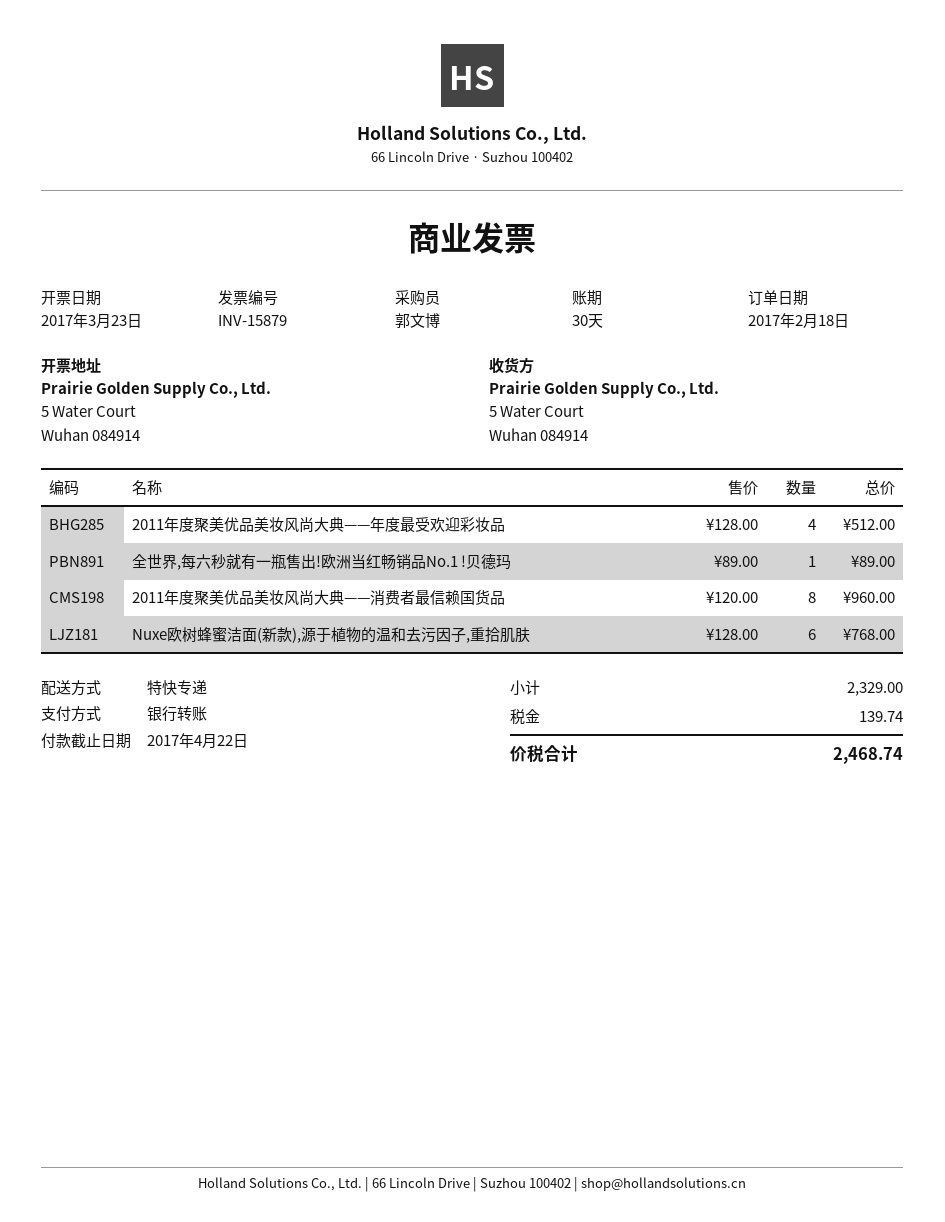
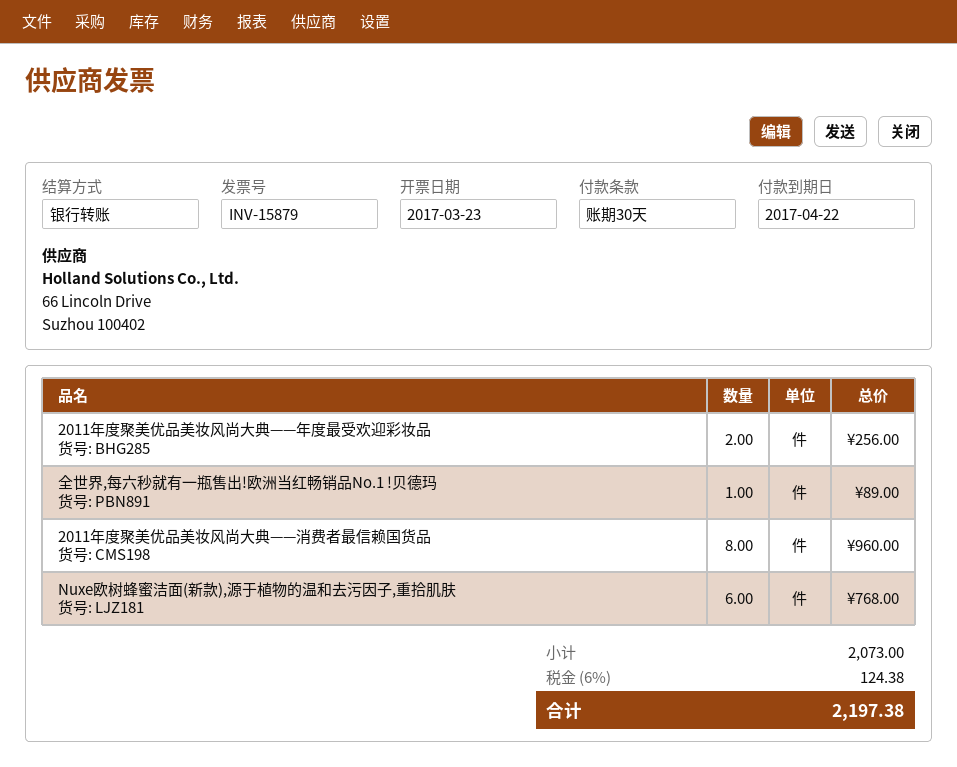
2011年度聚美优品美妆风尚大典——年度最受欢迎彩妆品: 4 for 512.00 -> 2 for 256.00
subtotal: 2329.00 -> 2073.00
tax: 139.74 -> 124.38
total: 2468.74 -> 2197.38

